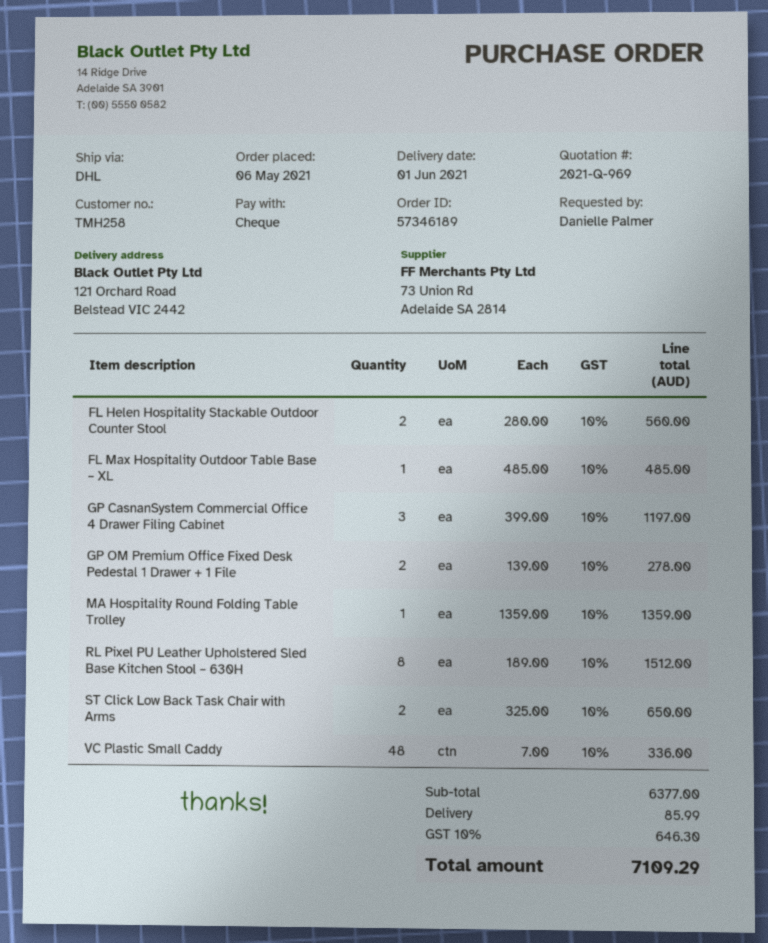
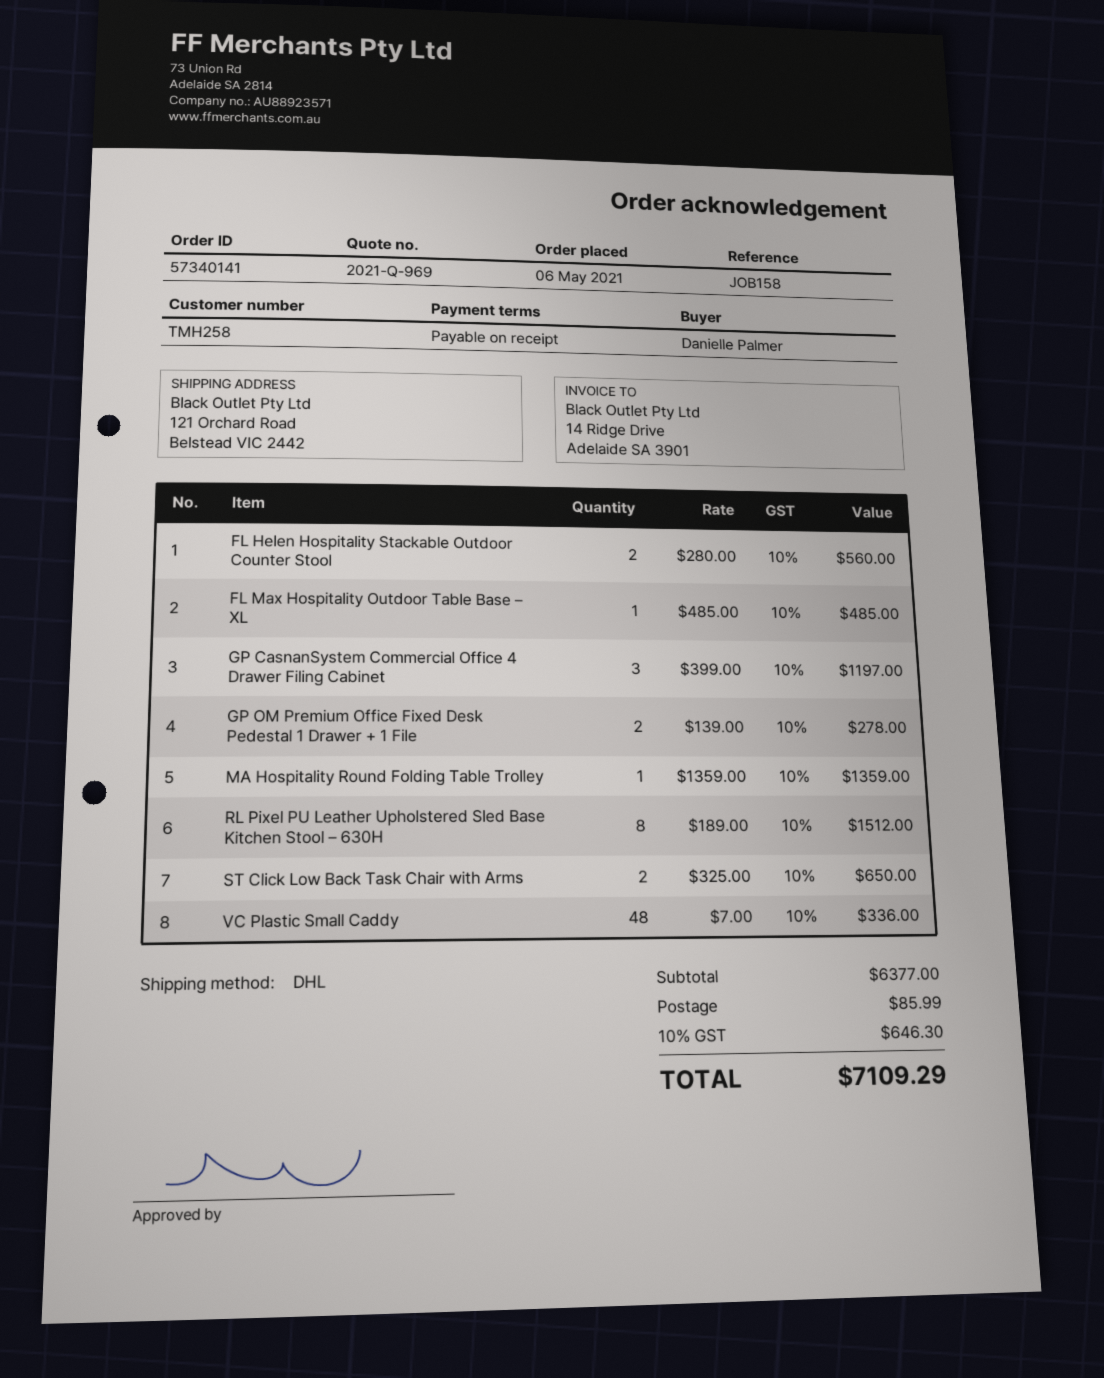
order number: 57346189 -> 57340141

